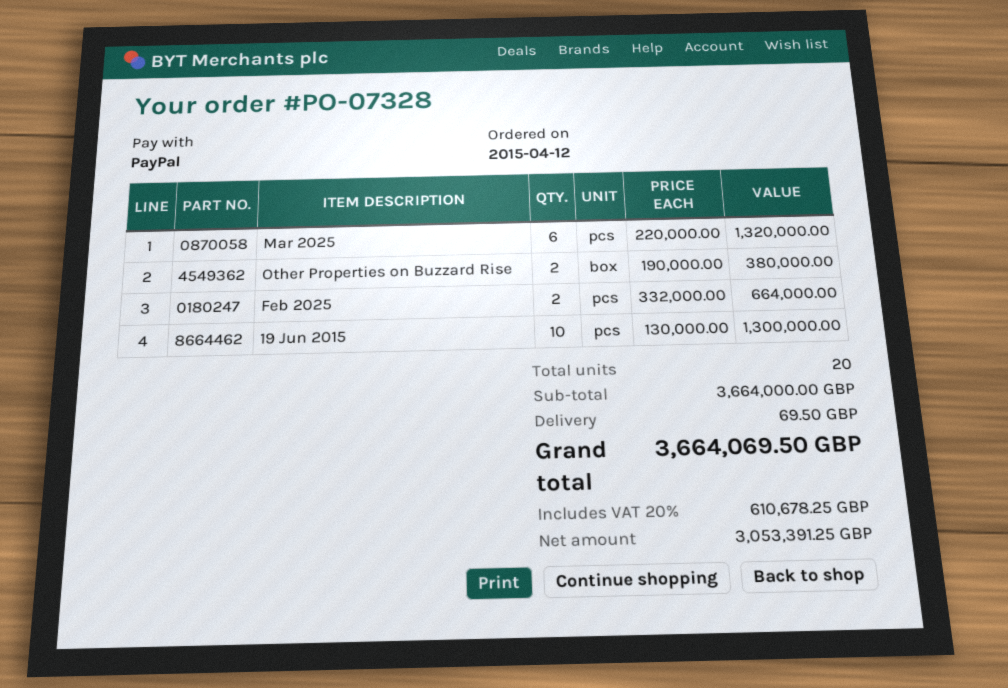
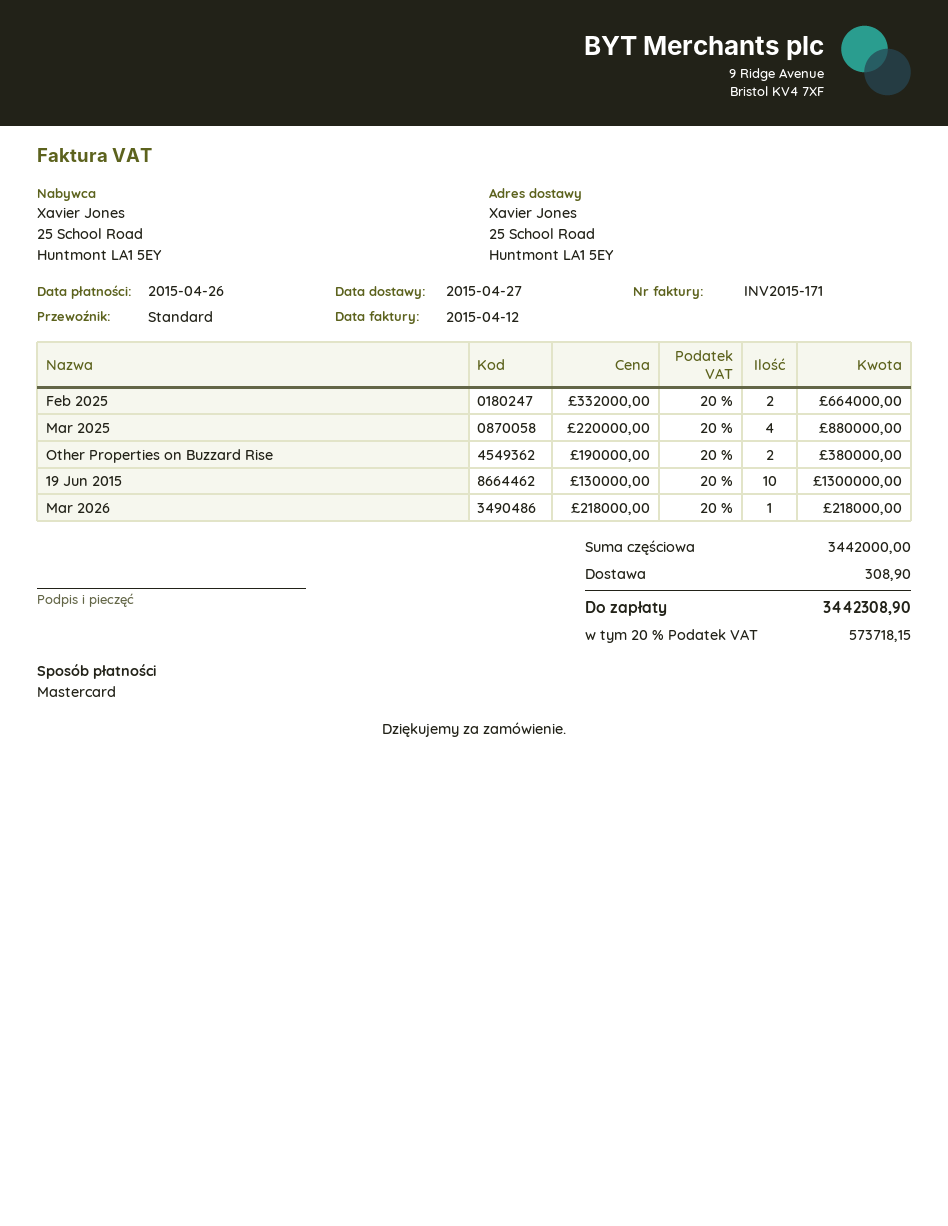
payment method: PayPal -> Mastercard
Mar 2025: 6 x 220000.00 = 1320000.00 -> 4 x 220000.00 = 880000.00
Mar 2026: none -> 1 x 218000.00 = 218000.00
subtotal: 3664000.00 -> 3442000.00
shipping: 69.50 -> 308.90
tax: 20% = 610678.25 -> 20% = 573718.15
total: 3664069.50 -> 3442308.90

